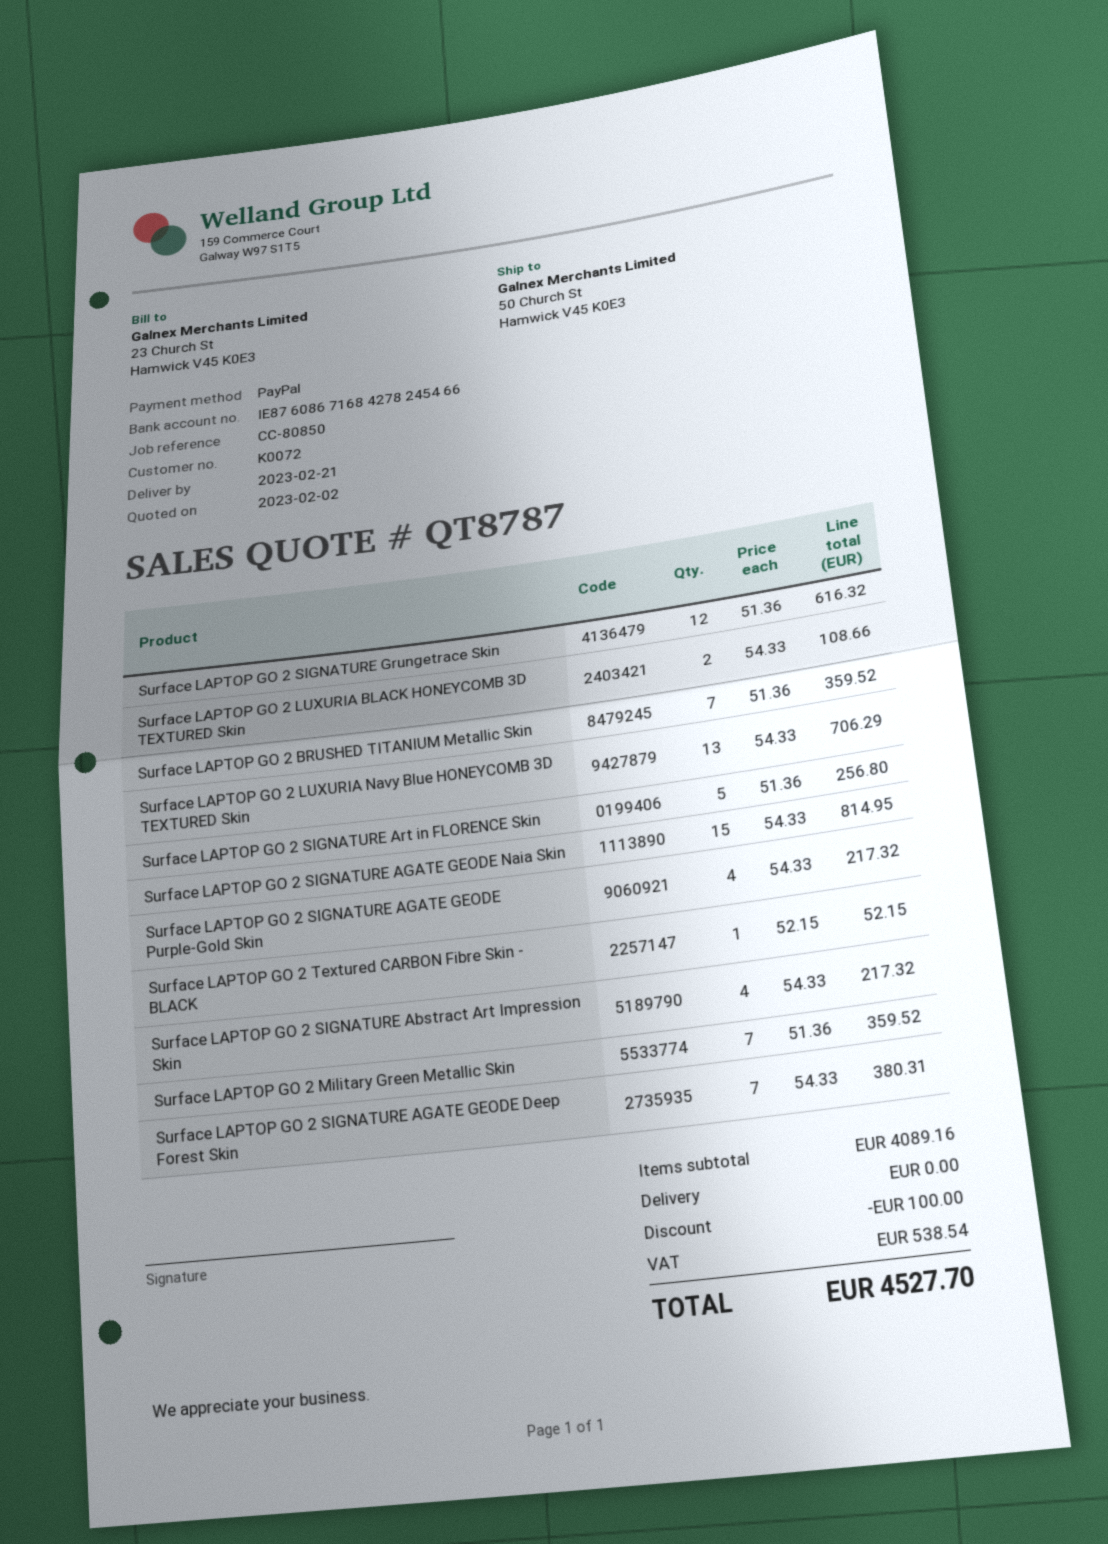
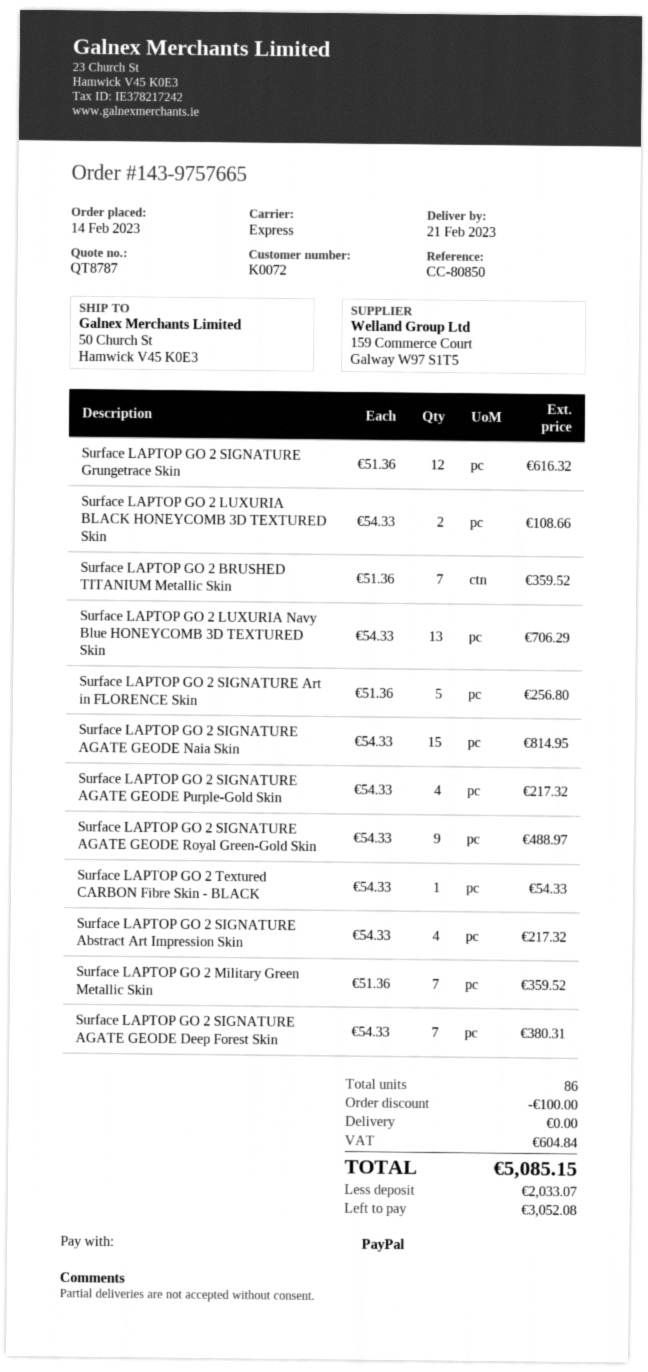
Surface LAPTOP GO 2 Textured CARBON Fibre Skin - BLACK: 1 x 52.15 = 52.15 -> 1 x 54.33 = 54.33
Surface LAPTOP GO 2 SIGNATURE AGATE GEODE Royal Green-Gold Skin: none -> 9 x 54.33 = 488.97
tax: 538.54 -> 604.84
total: 4527.70 -> 5085.15

